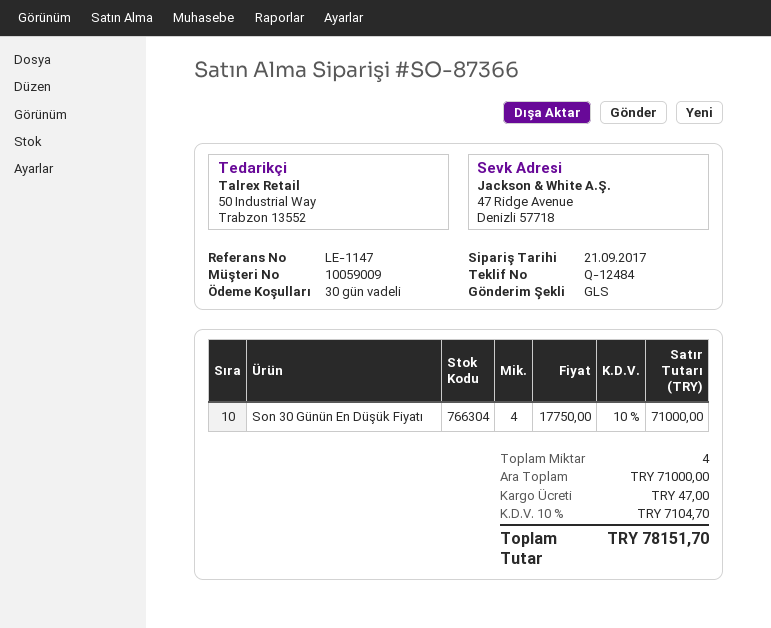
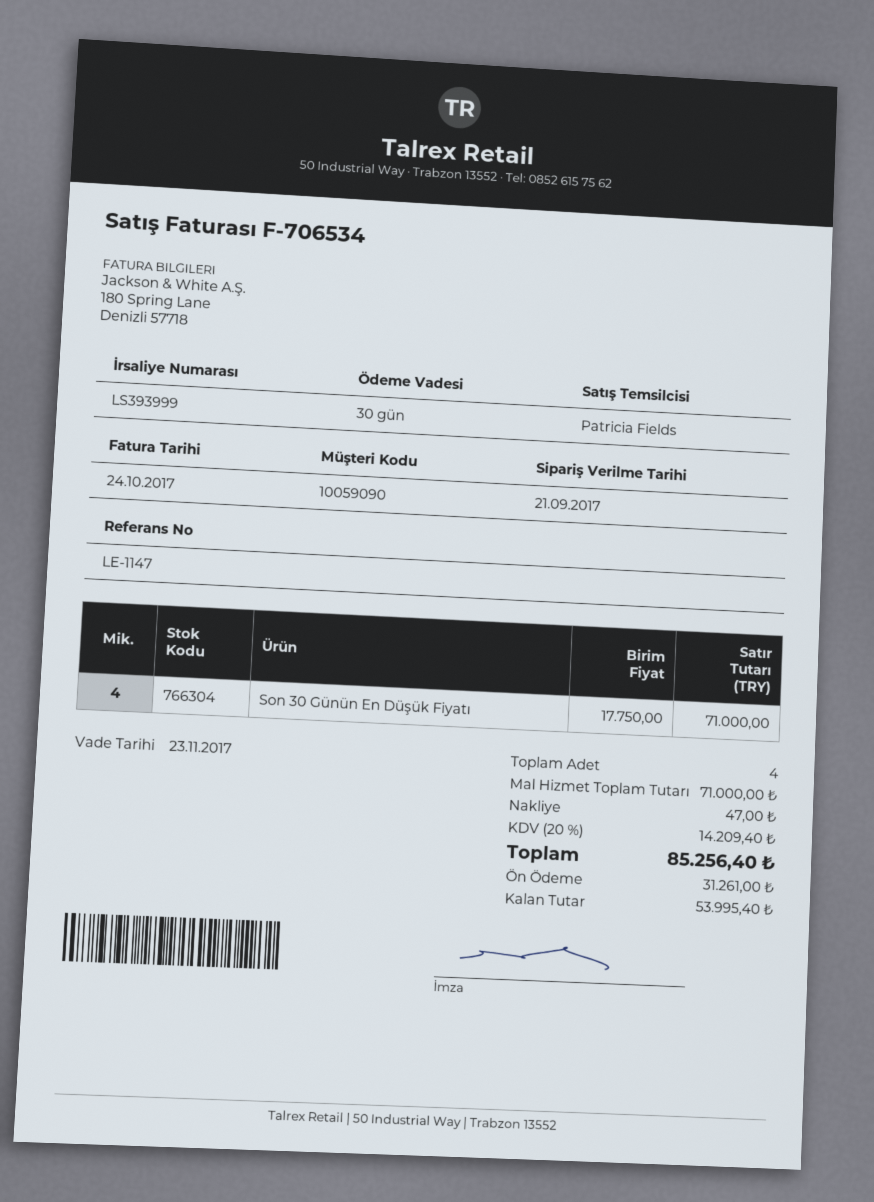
customer number: 10059009 -> 10059090
tax: 10% = 7104.70 -> 20% = 14209.40
total: 78151.70 -> 85256.40

